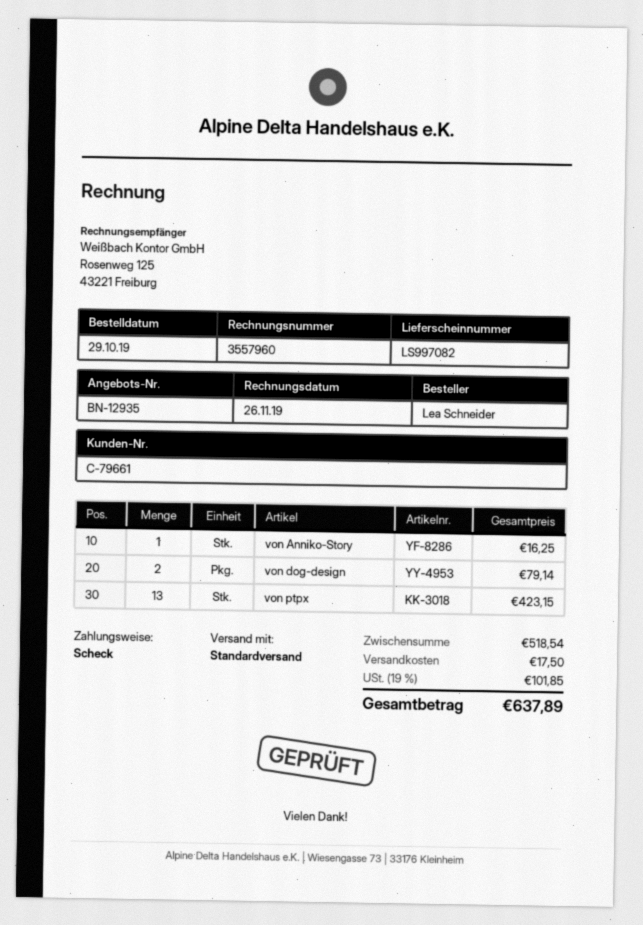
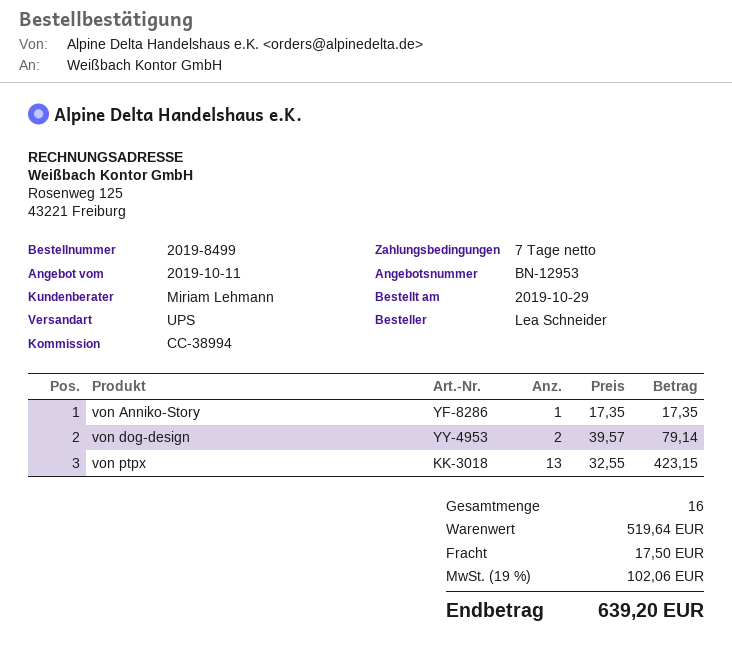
quote number: BN-12935 -> BN-12953
shipping method: standard -> UPS
von Anniko-Story: 1 for 16.25 -> 1 for 17.35
subtotal: 518.54 -> 519.64
tax: 19% = 101.85 -> 19% = 102.06
total: 637.89 -> 639.20

